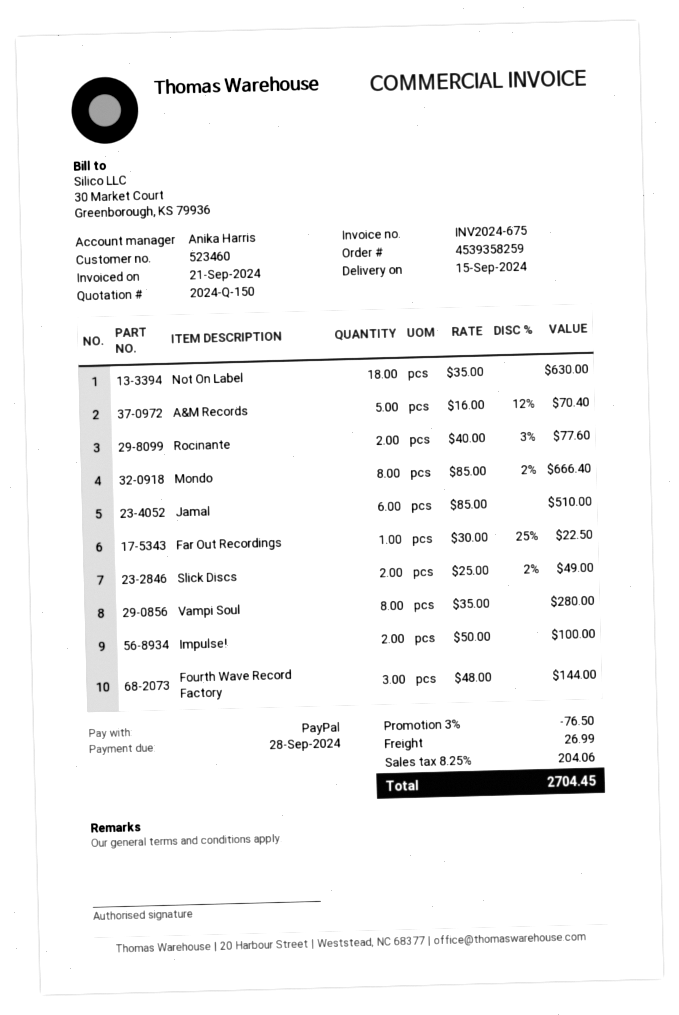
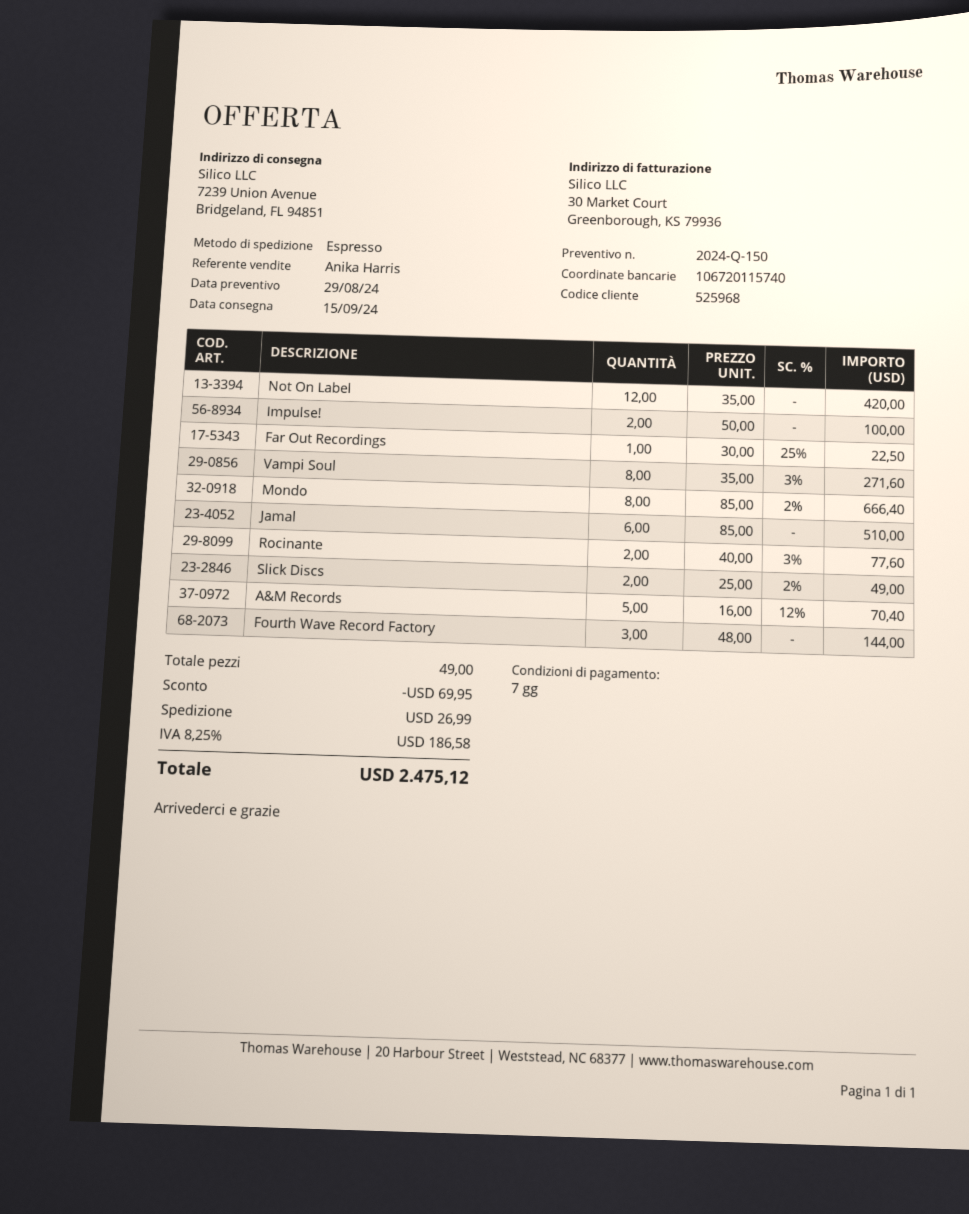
customer number: 523460 -> 525968
Not On Label: 18 x 35.00 = 630.00 -> 12 x 35.00 = 420.00
Vampi Soul: 8 x 35.00 = 280.00 -> 8 x 35.00 - 3% = 271.60
discount: 76.50 -> 69.95
tax: 8.25% = 204.06 -> 8.25% = 186.58
total: 2704.45 -> 2475.12

